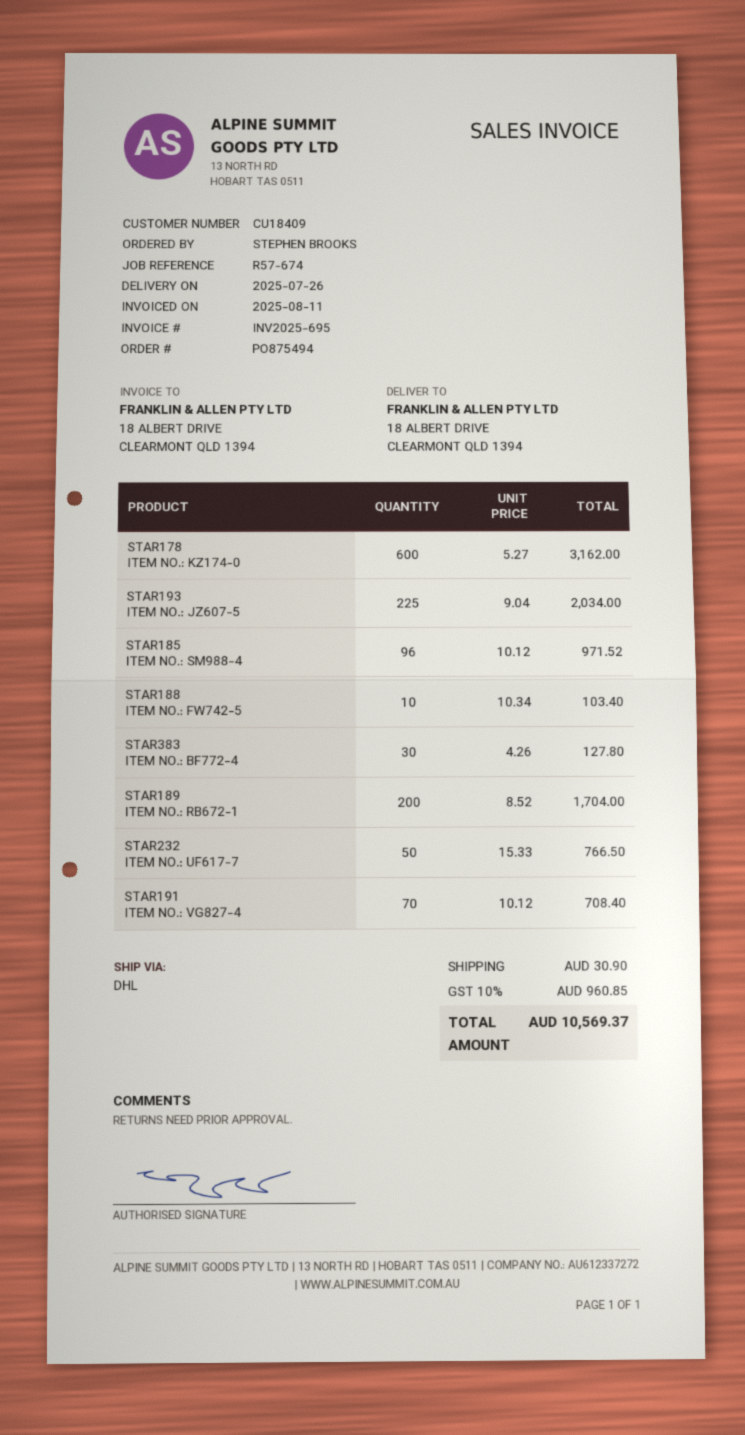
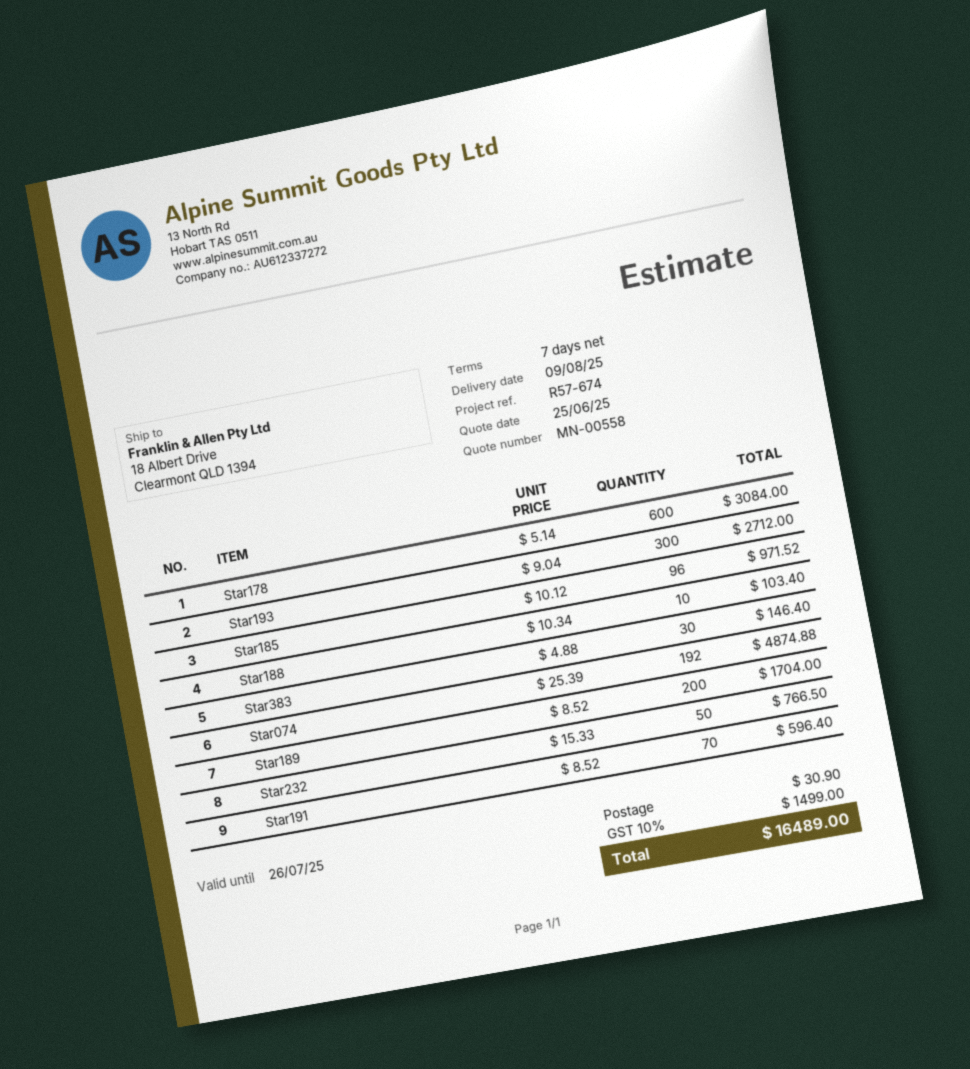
delivery date: 2025-07-26 -> 2025-08-09
STAR178: 600 x 5.27 = 3162.00 -> 600 x 5.14 = 3084.00
STAR193: 225 x 9.04 = 2034.00 -> 300 x 9.04 = 2712.00
STAR383: 30 x 4.26 = 127.80 -> 30 x 4.88 = 146.40
STAR191: 70 x 10.12 = 708.40 -> 70 x 8.52 = 596.40
Star074: none -> 192 x 25.39 = 4874.88
tax: 10% = 960.85 -> 10% = 1499.00
total: 10569.37 -> 16489.00

